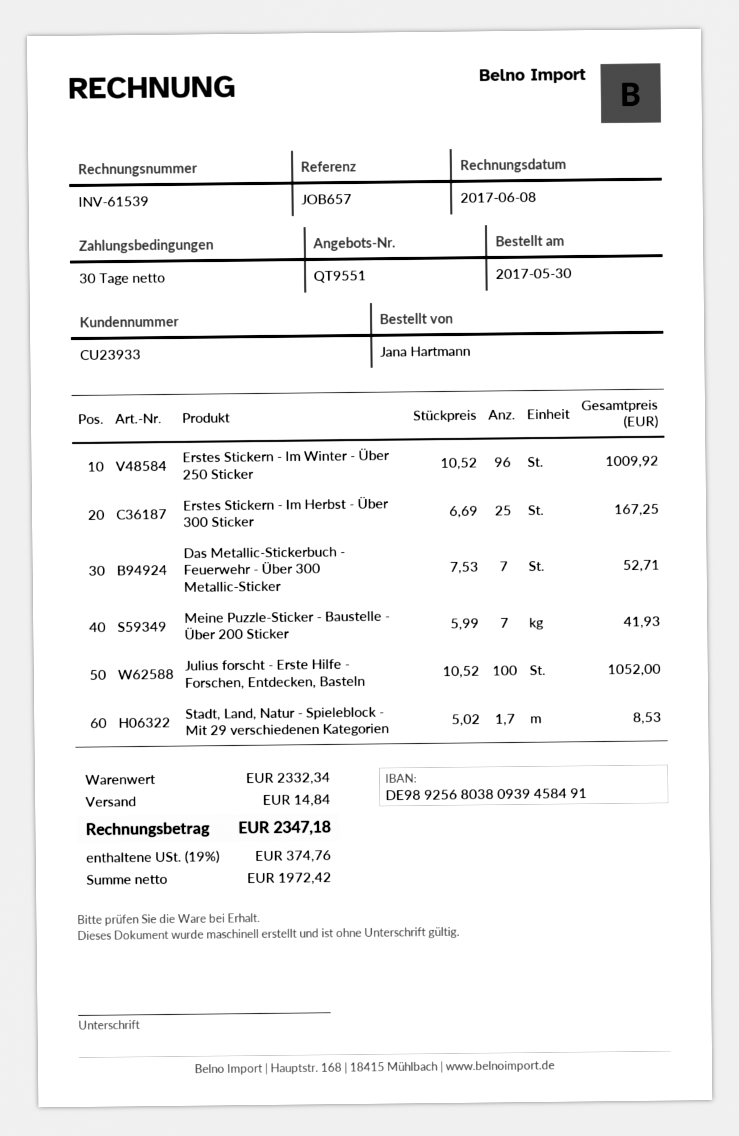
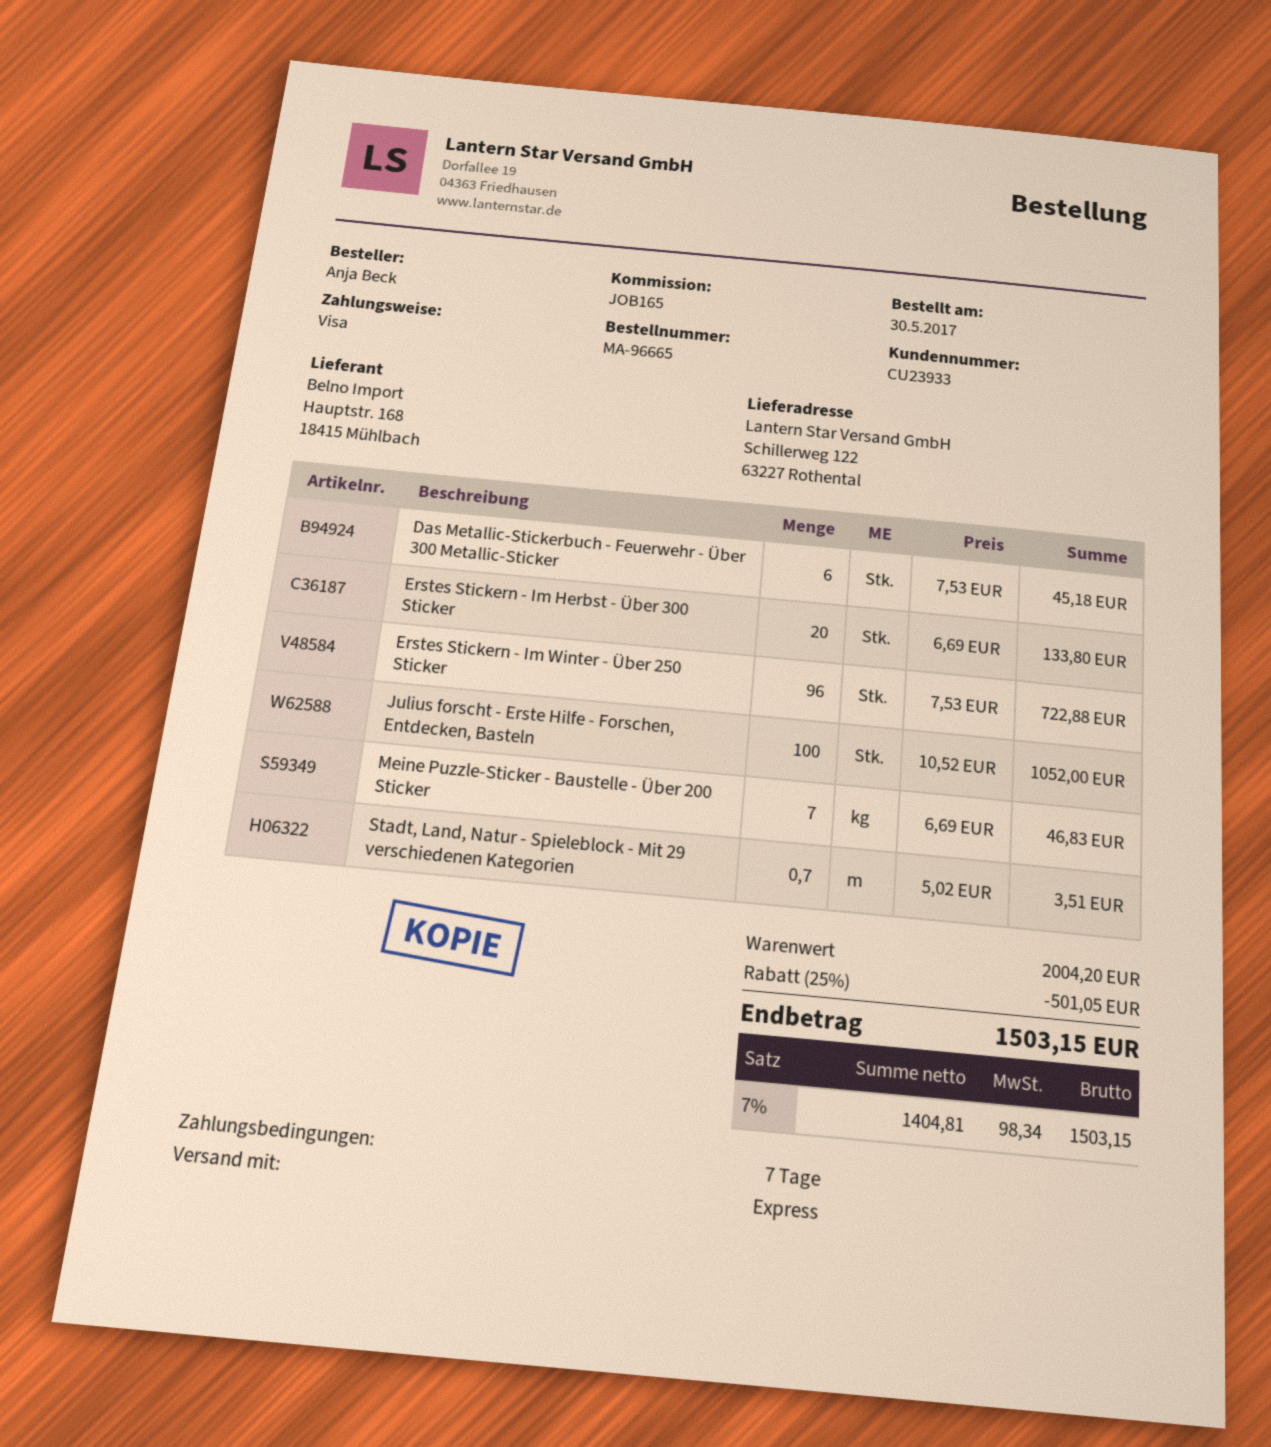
payment terms: 30 days -> 7 days
reference: JOB657 -> JOB165
ordered by: Jana Hartmann -> Anja Beck
Erstes Stickern - Im Winter - Über 250 Sticker: 96 x 10.52 = 1009.92 -> 96 x 7.53 = 722.88
Erstes Stickern - Im Herbst - Über 300 Sticker: 25 x 6.69 = 167.25 -> 20 x 6.69 = 133.80
Das Metallic-Stickerbuch - Feuerwehr - Über 300 Metallic-Sticker: 7 x 7.53 = 52.71 -> 6 x 7.53 = 45.18
Meine Puzzle-Sticker - Baustelle - Über 200 Sticker: 7 x 5.99 = 41.93 -> 7 x 6.69 = 46.83
Stadt, Land, Natur - Spieleblock - Mit 29 verschiedenen Kategorien: 1.7 x 5.02 = 8.53 -> 0.7 x 5.02 = 3.51
subtotal: 2332.34 -> 2004.20
discount: none -> 25% = 501.05
shipping: 14.84 -> none
net: 1972.42 -> 1404.81
tax: 19% = 374.76 -> 7% = 98.34
total: 2347.18 -> 1503.15

